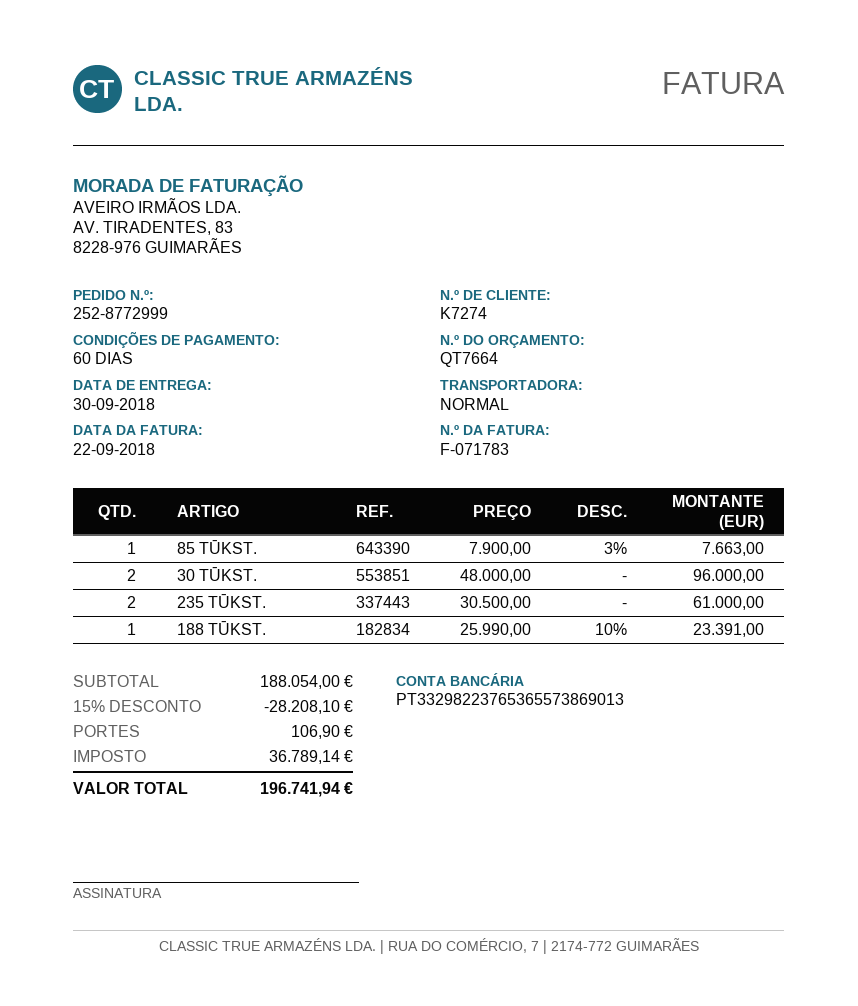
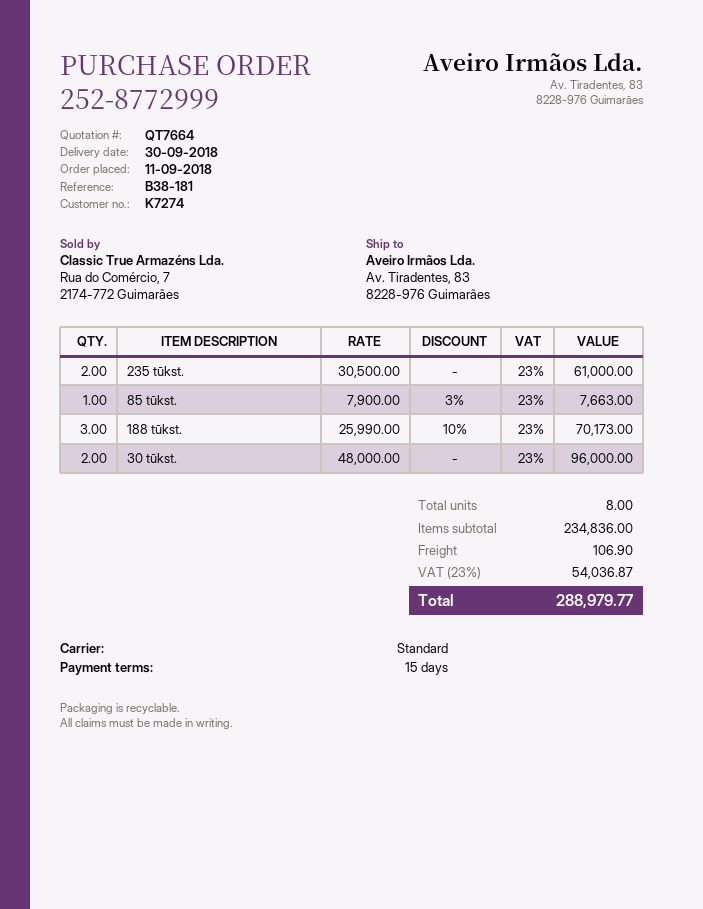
payment terms: 60 days -> 15 days
188 TŪKST.: 1 x 25990.00 - 10% = 23391.00 -> 3 x 25990.00 - 10% = 70173.00
subtotal: 188054.00 -> 234836.00
discount: 15% = 28208.10 -> none
tax: 36789.14 -> 54036.87
total: 196741.94 -> 288979.77

